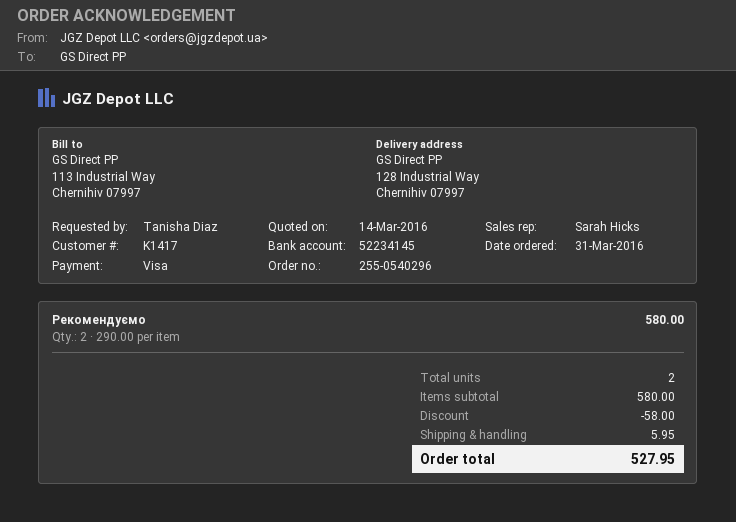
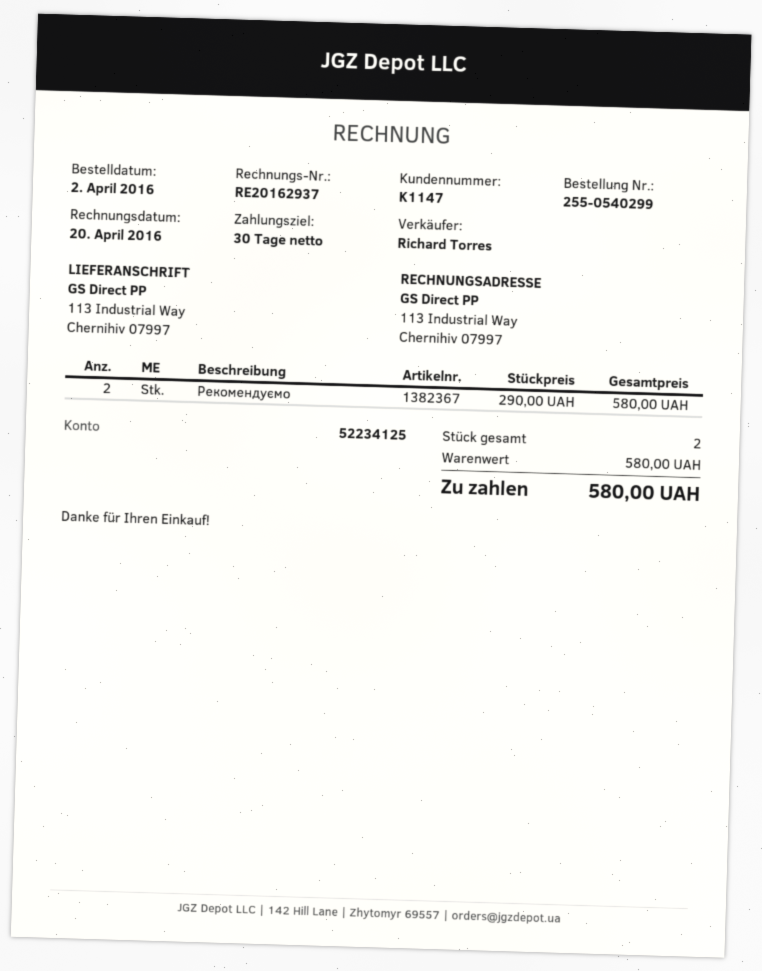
order number: 255-0540296 -> 255-0540299
order date: 2016-03-31 -> 2016-04-02
customer number: K1417 -> K1147
sales rep: Sarah Hicks -> Richard Torres
bank account: 52234145 -> 52234125
ship to: 128 Industrial Way, Chernihiv 07997 -> 113 Industrial Way, Chernihiv 07997
discount: 58.00 -> none
shipping: 5.95 -> none
total: 527.95 -> 580.00

